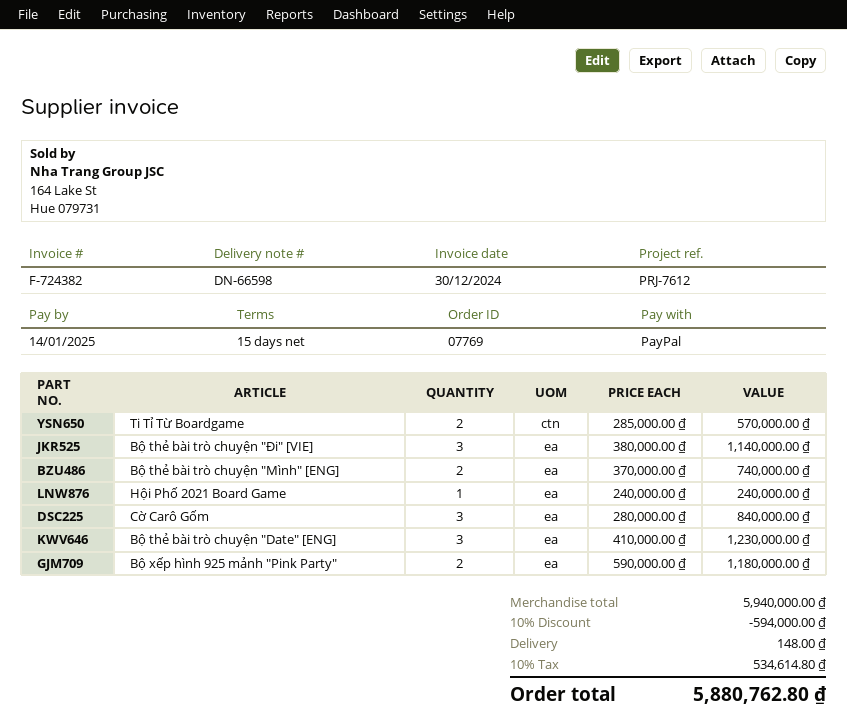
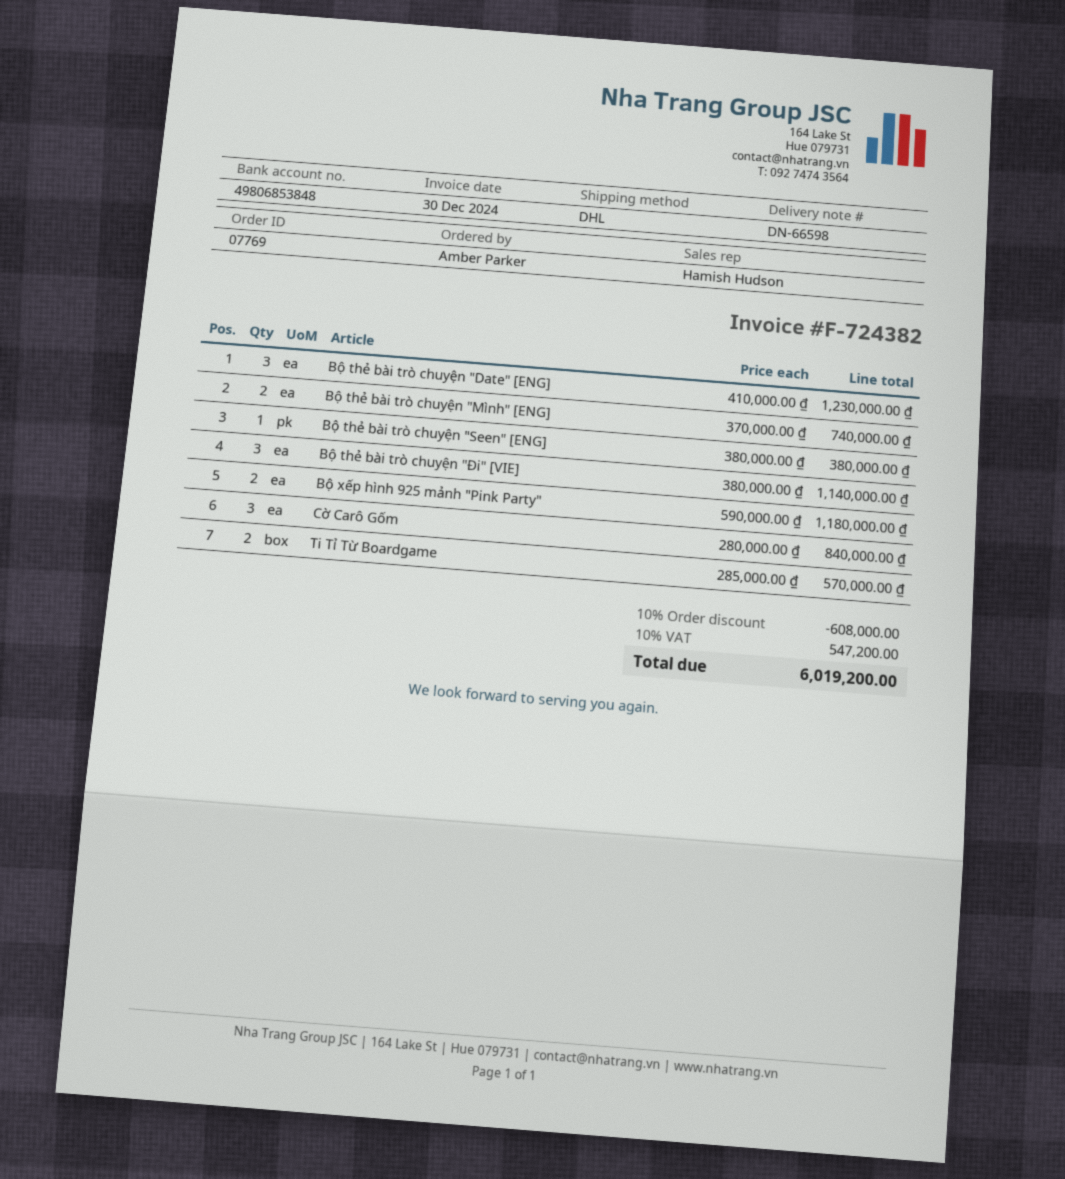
Hội Phố 2021 Board Game: 1 x 240000.00 = 240000.00 -> none
Bộ thẻ bài trò chuyện "Seen" [ENG]: none -> 1 x 380000.00 = 380000.00
discount: 10% = 594000.00 -> 10% = 608000.00
shipping: 148.00 -> none
tax: 10% = 534614.80 -> 10% = 547200.00
total: 5880762.80 -> 6019200.00

